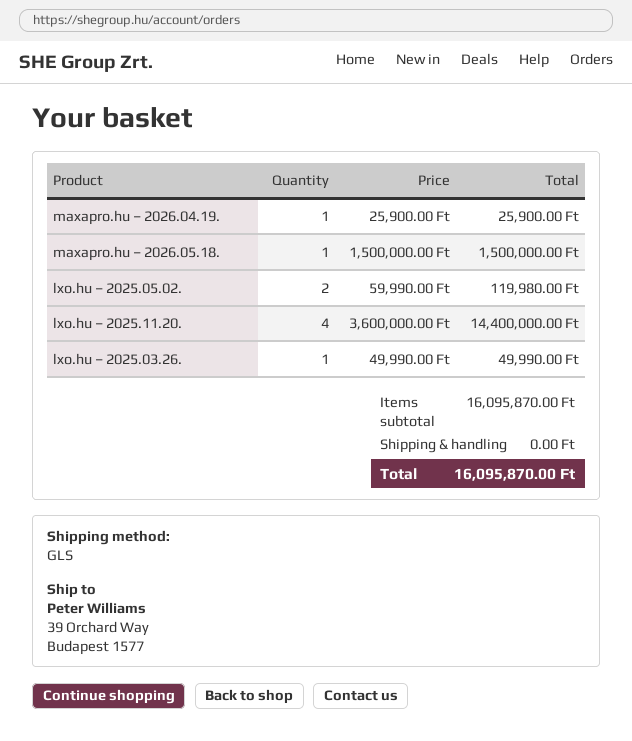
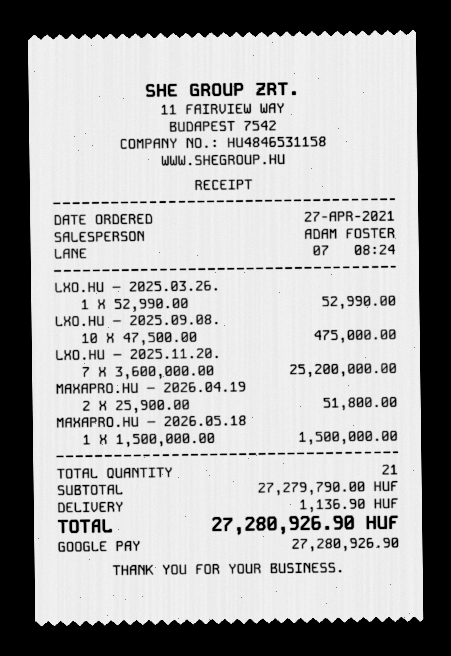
maxapro.hu – 2026.04.19.: 1 x 25900.00 = 25900.00 -> 2 x 25900.00 = 51800.00
lxo.hu – 2025.05.02.: 2 x 59990.00 = 119980.00 -> none
lxo.hu – 2025.11.20.: 4 x 3600000.00 = 14400000.00 -> 7 x 3600000.00 = 25200000.00
lxo.hu – 2025.03.26.: 1 x 49990.00 = 49990.00 -> 1 x 52990.00 = 52990.00
LXO.HU – 2025.09.08.: none -> 10 x 47500.00 = 475000.00
subtotal: 16095870.00 -> 27279790.00
shipping: 0.00 -> 1136.90
total: 16095870.00 -> 27280926.90

